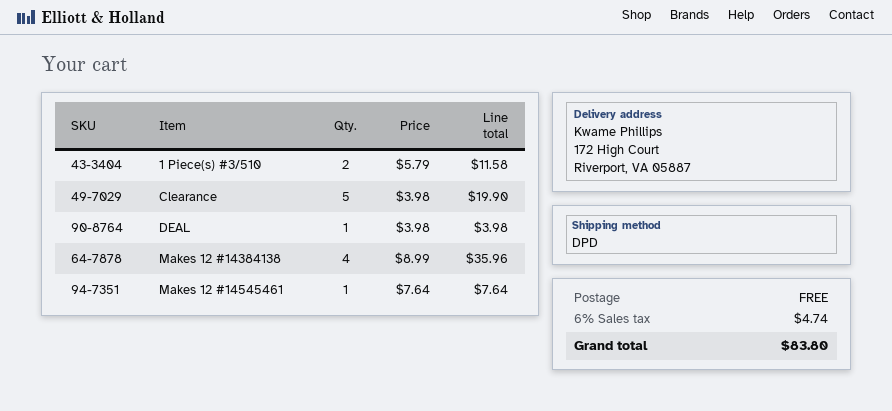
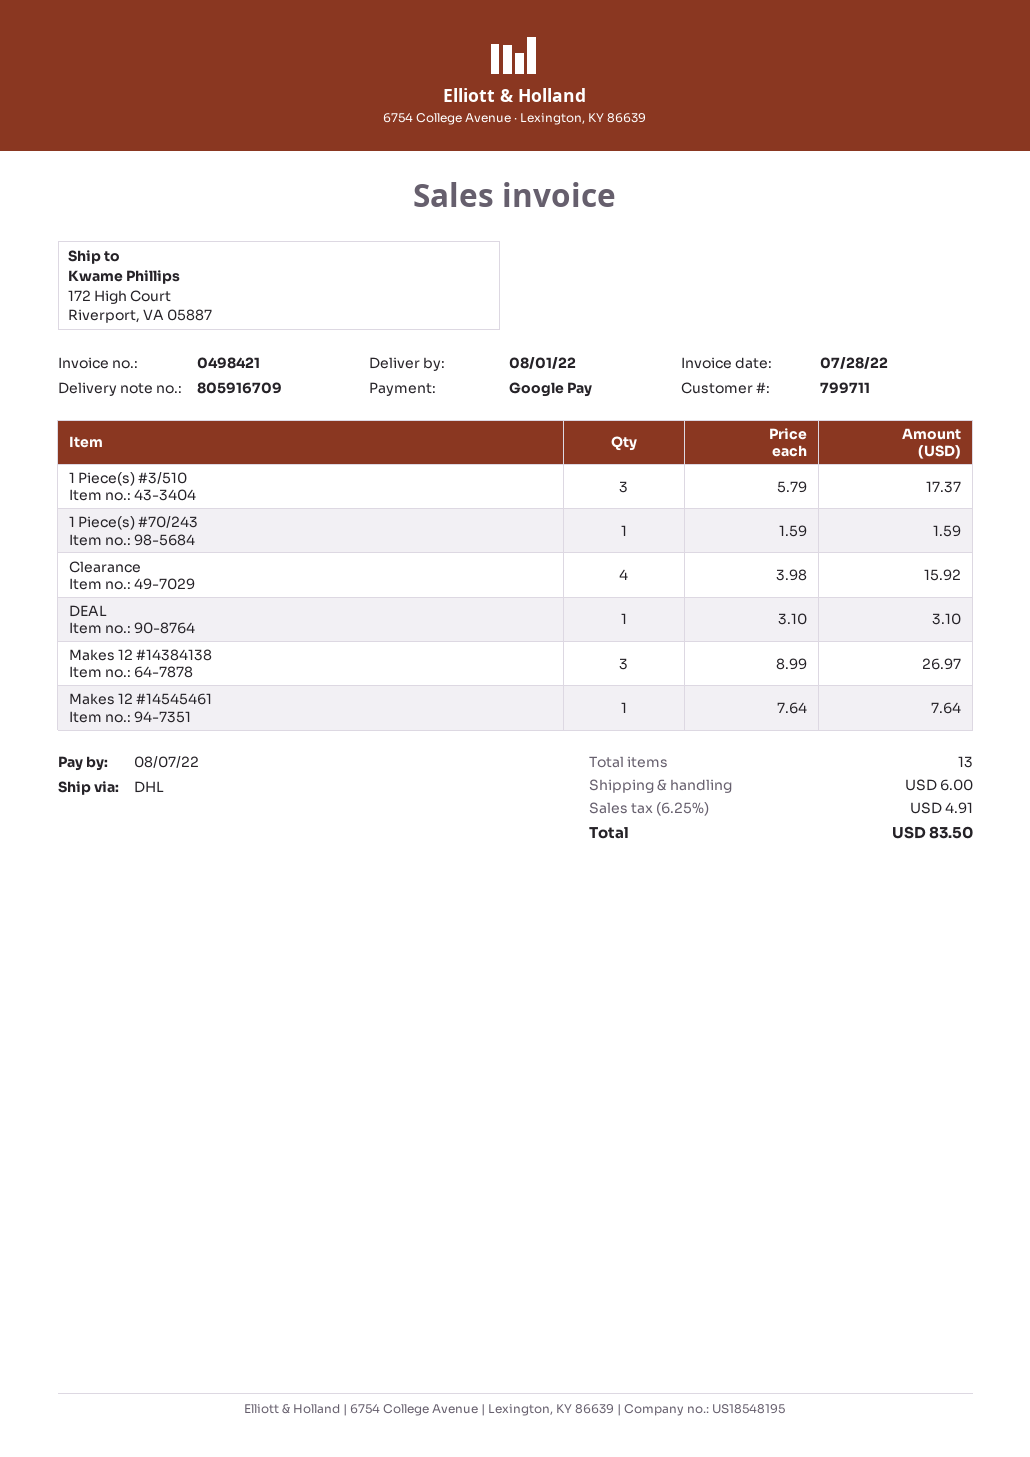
shipping method: DPD -> DHL
1 Piece(s) #3/510: 2 x 5.79 = 11.58 -> 3 x 5.79 = 17.37
Clearance: 5 x 3.98 = 19.90 -> 4 x 3.98 = 15.92
DEAL: 1 x 3.98 = 3.98 -> 1 x 3.10 = 3.10
Makes 12 #14384138: 4 x 8.99 = 35.96 -> 3 x 8.99 = 26.97
1 Piece(s) #70/243: none -> 1 x 1.59 = 1.59
shipping: 0.00 -> 6.00
tax: 6% = 4.74 -> 6.25% = 4.91
total: 83.80 -> 83.50

